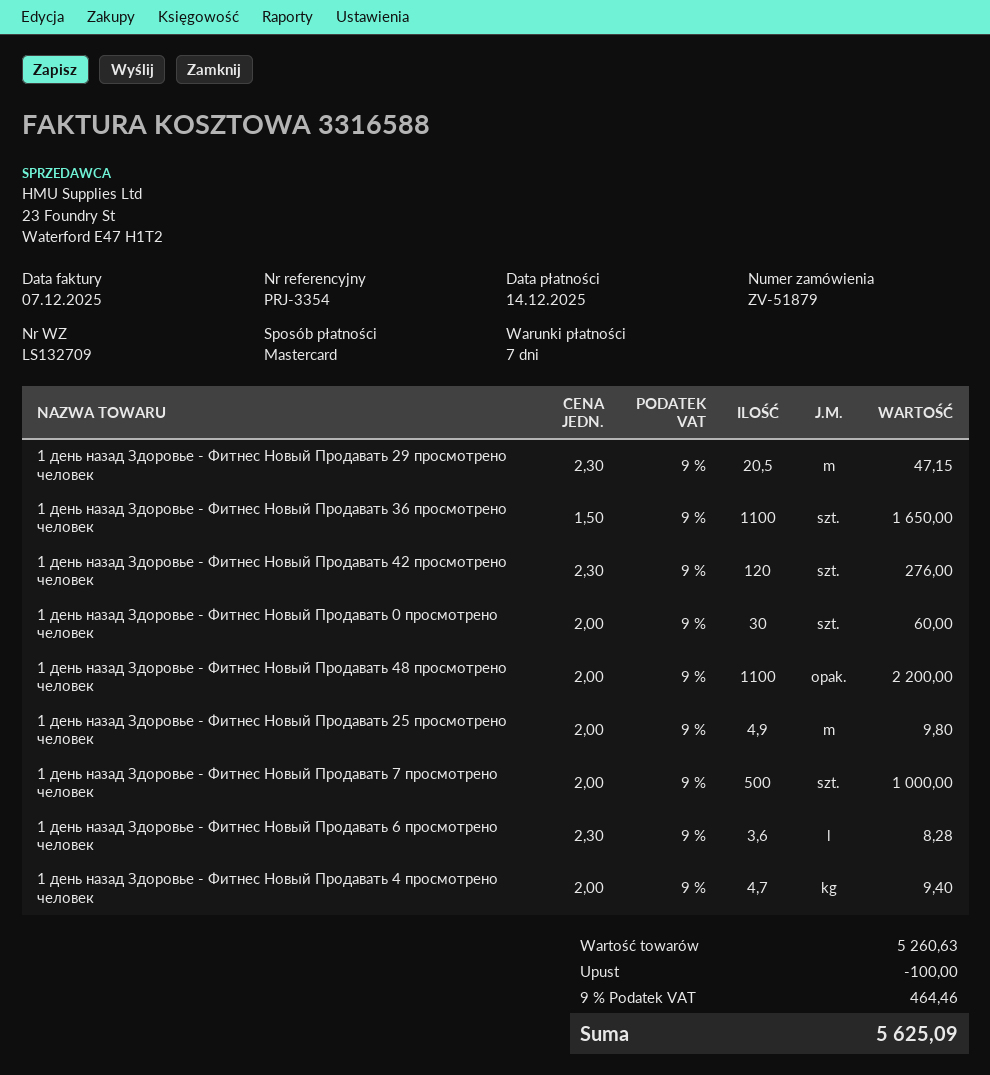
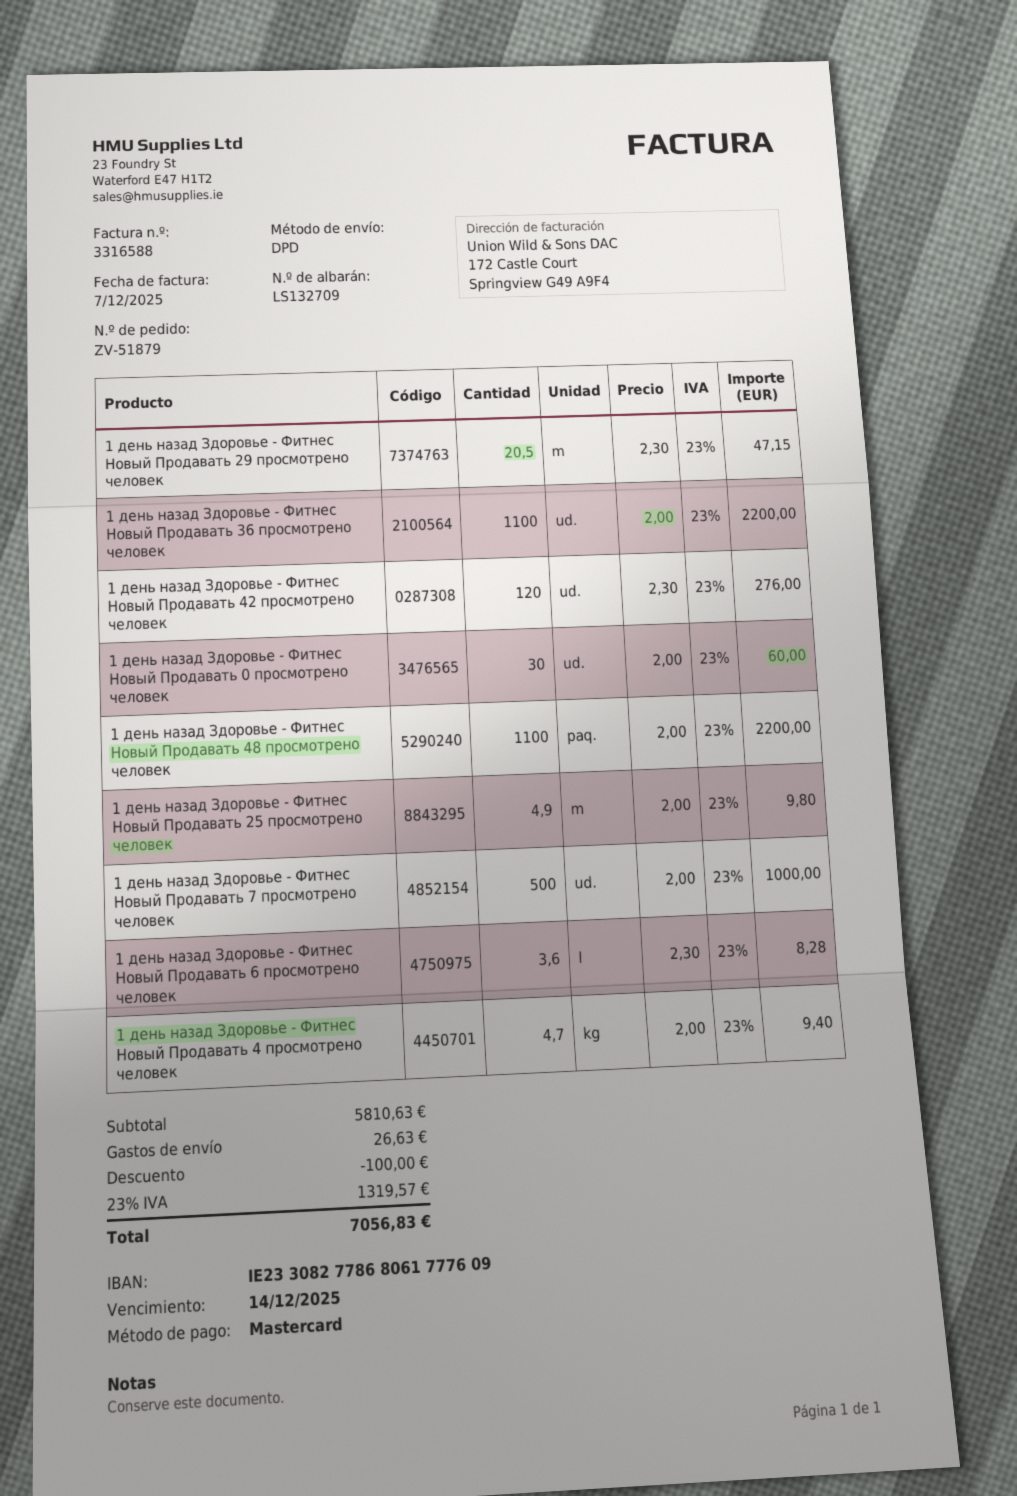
1 день назад Здоровье - Фитнес Новый Продавать 36 просмотрено человек: 1100 x 1.50 = 1650.00 -> 1100 x 2.00 = 2200.00
subtotal: 5260.63 -> 5810.63
shipping: none -> 26.63
tax: 9% = 464.46 -> 23% = 1319.57
total: 5625.09 -> 7056.83

